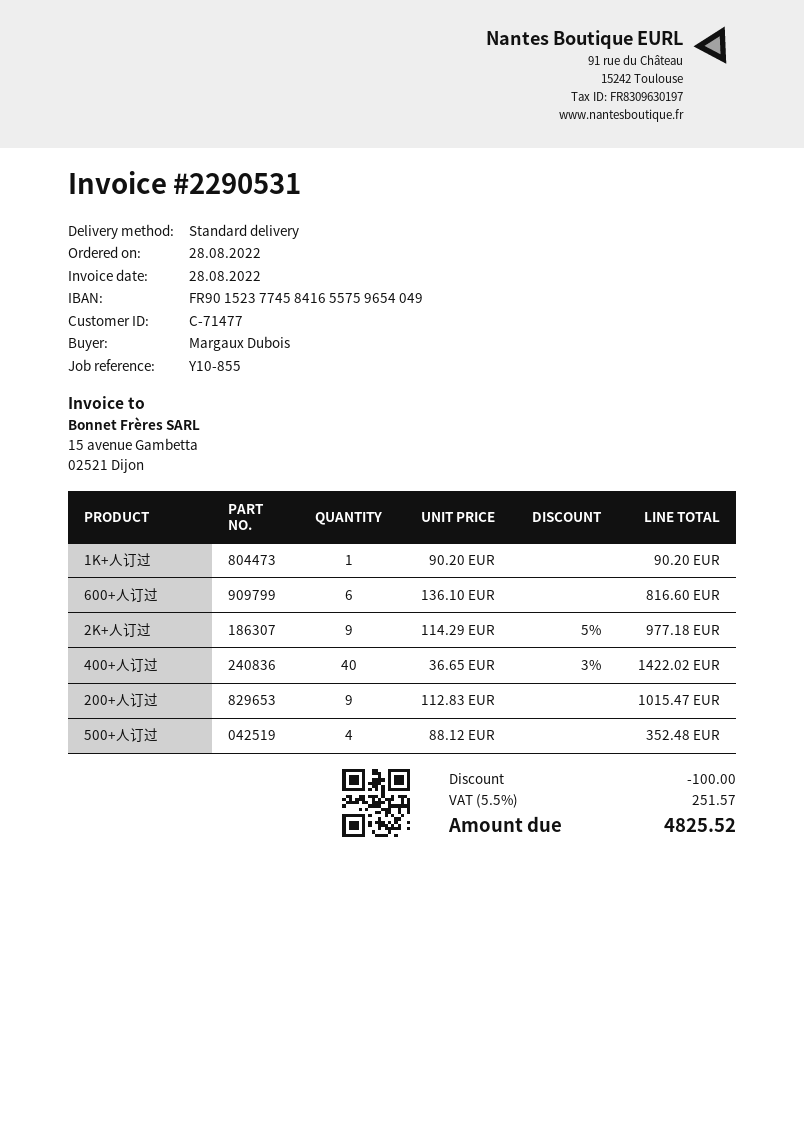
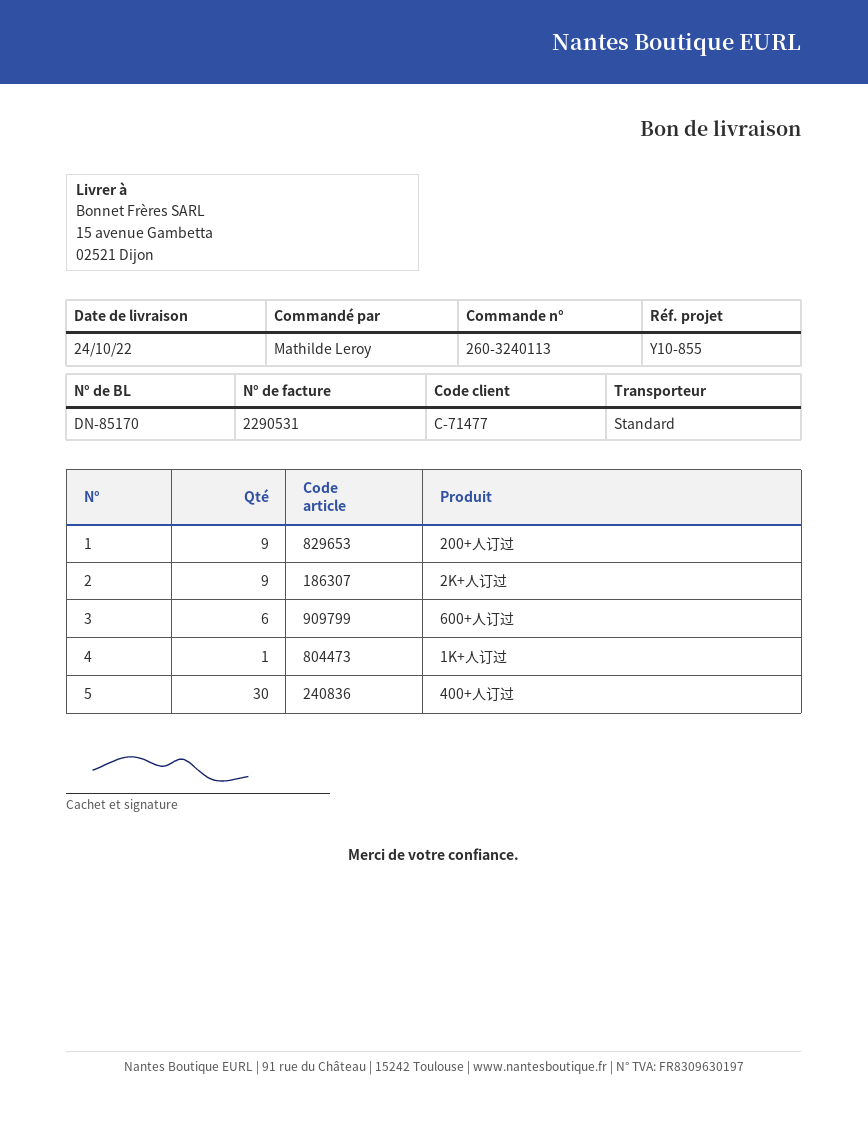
ordered by: Margaux Dubois -> Mathilde Leroy
400+人订过: 40 -> 30
500+人订过: 4 -> none

